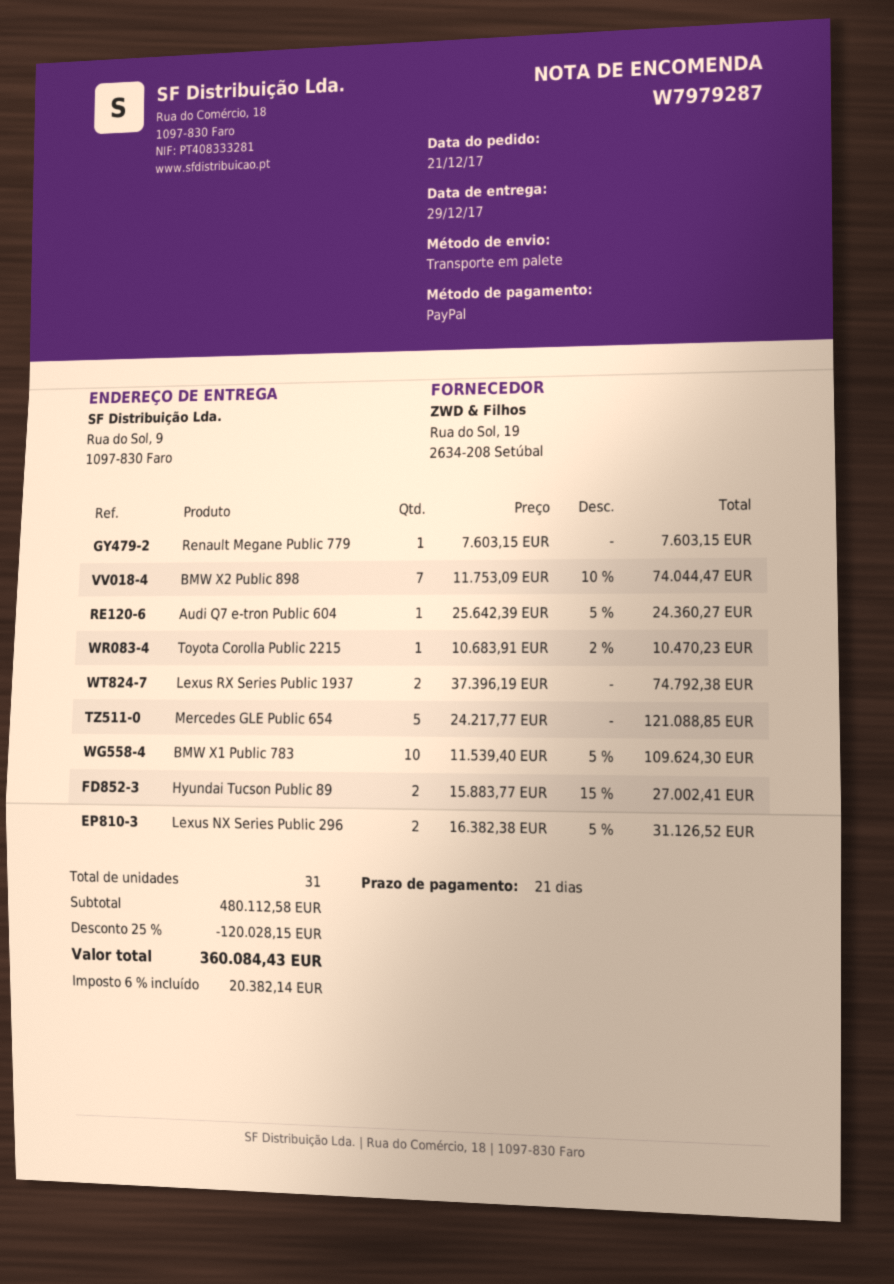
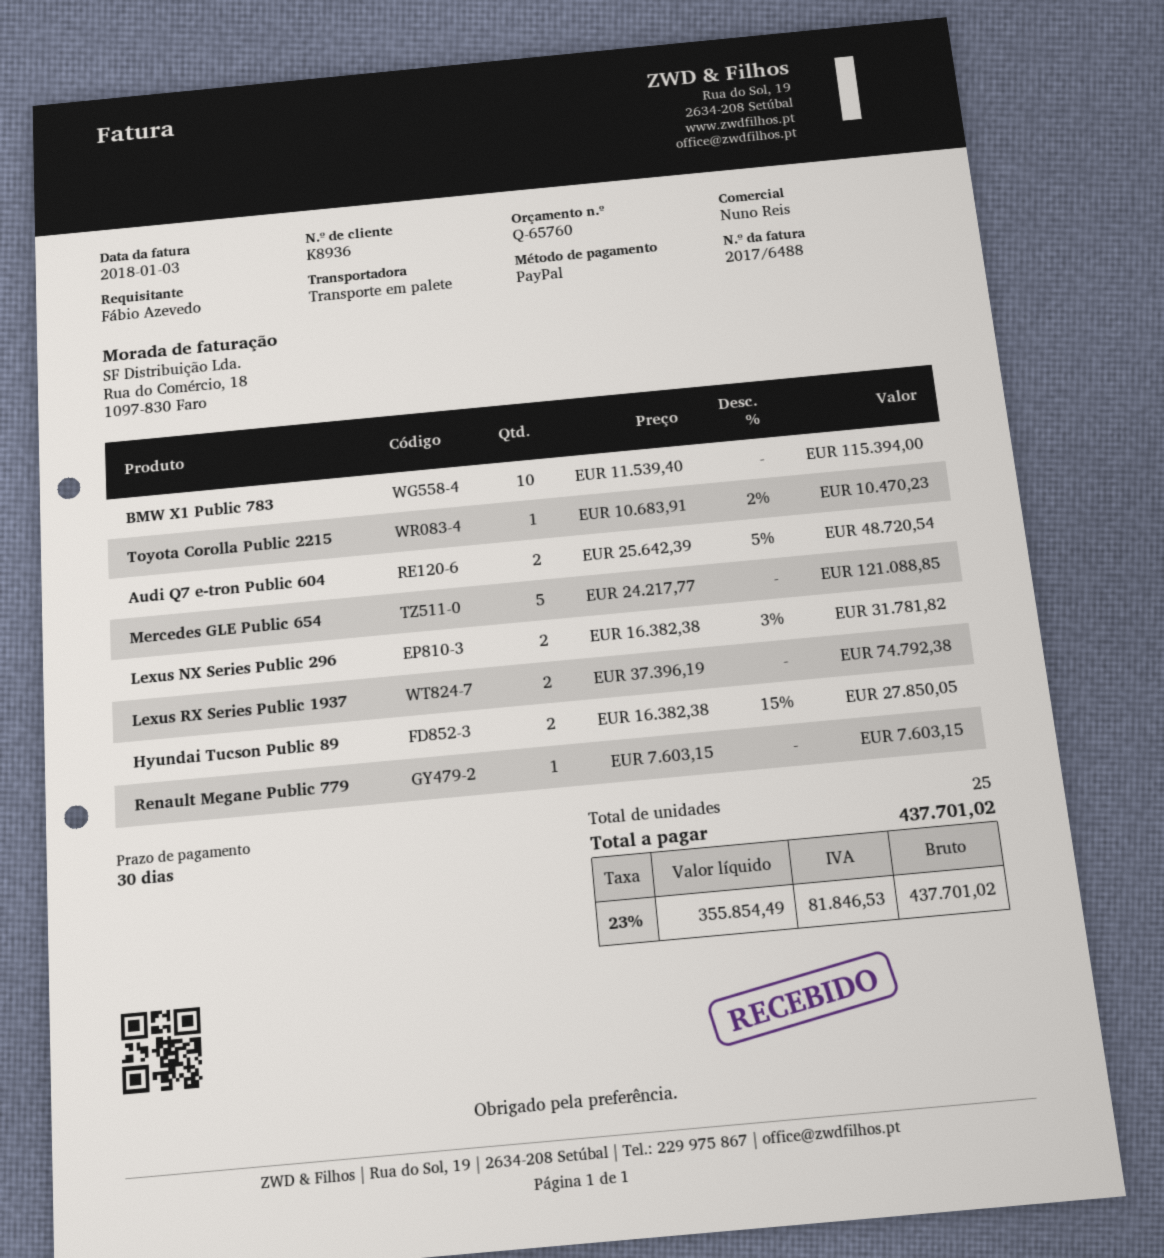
payment terms: 21 days -> 30 days
BMW X2 Public 898: 7 x 11753.09 - 10% = 74044.47 -> none
Audi Q7 e-tron Public 604: 1 x 25642.39 - 5% = 24360.27 -> 2 x 25642.39 - 5% = 48720.54
BMW X1 Public 783: 10 x 11539.40 - 5% = 109624.30 -> 10 x 11539.40 = 115394.00
Hyundai Tucson Public 89: 2 x 15883.77 - 15% = 27002.41 -> 2 x 16382.38 - 15% = 27850.05
Lexus NX Series Public 296: 2 x 16382.38 - 5% = 31126.52 -> 2 x 16382.38 - 3% = 31781.82
total quantity: 31 -> 25
discount: 25% = 120028.15 -> none
tax: 6% = 20382.14 -> 23% = 81846.53
total: 360084.43 -> 437701.02

